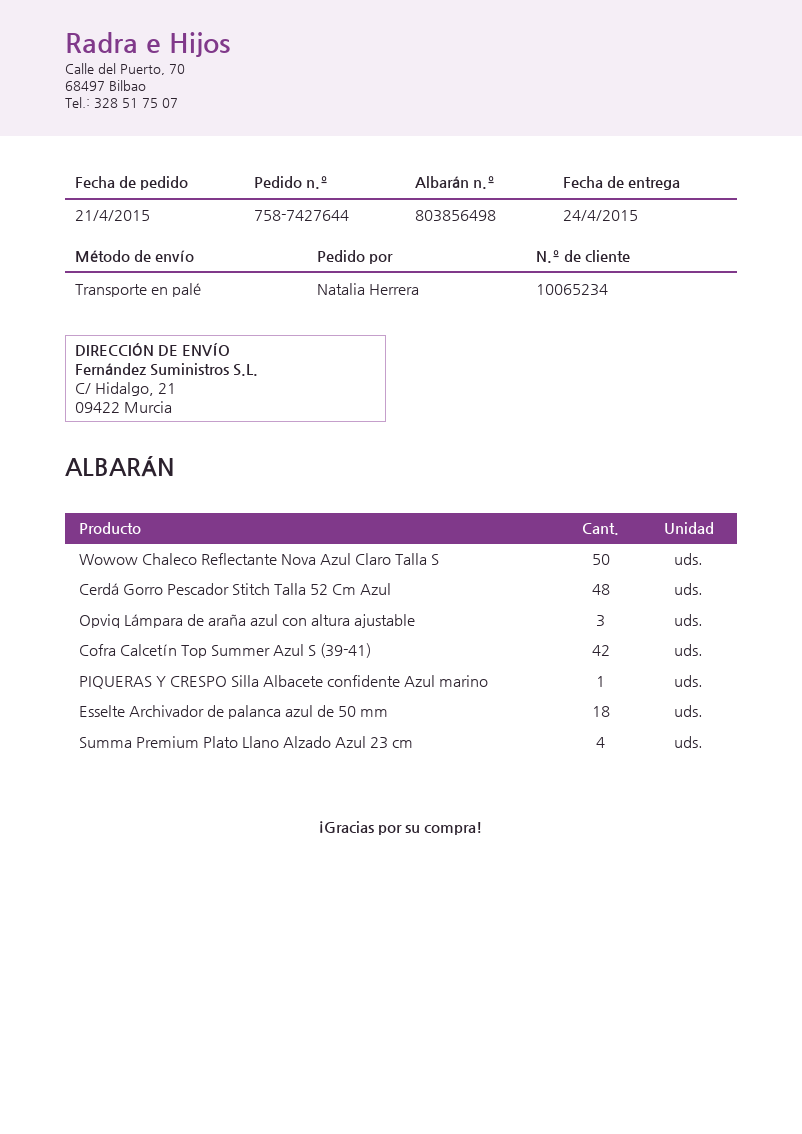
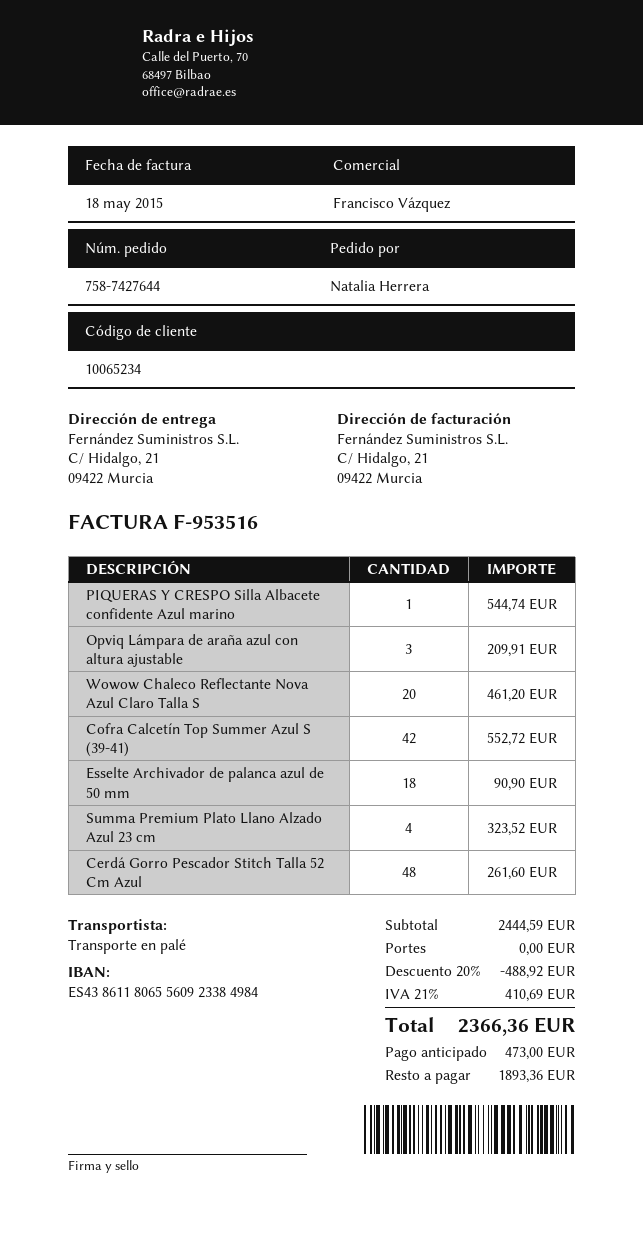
Wowow Chaleco Reflectante Nova Azul Claro Talla S: 50 -> 20

